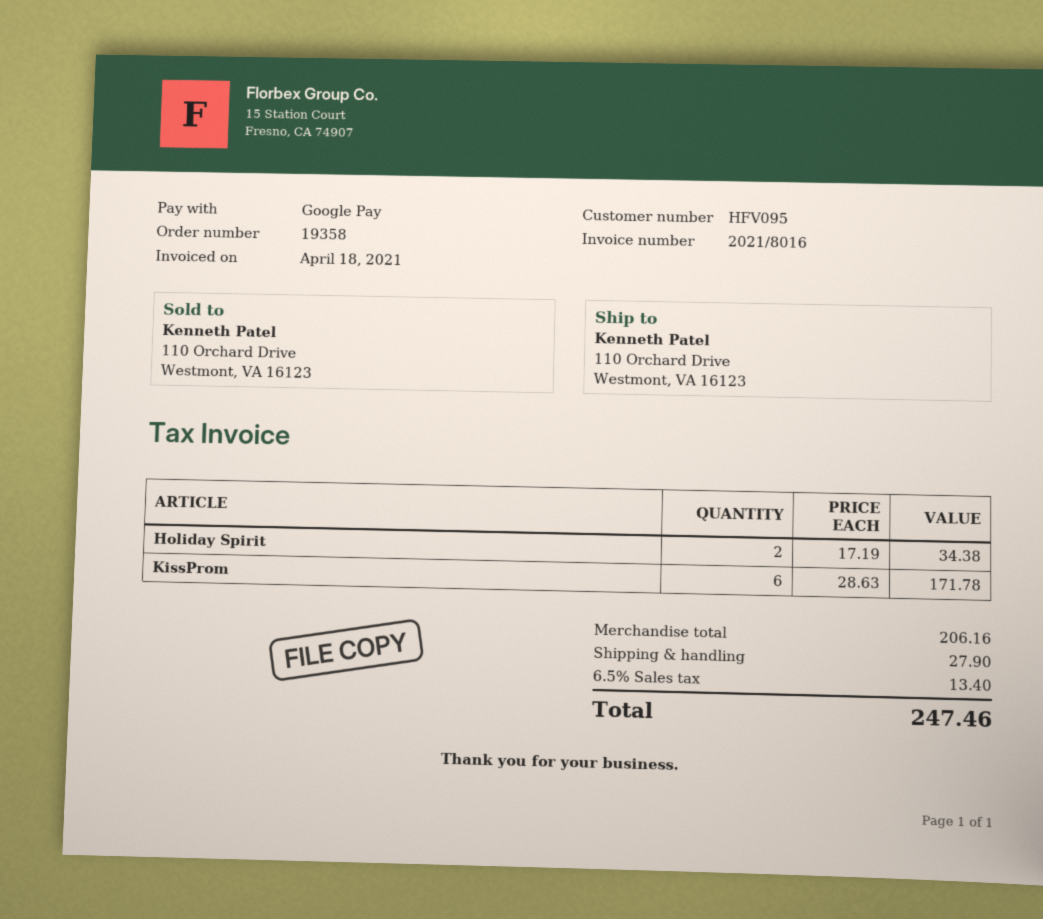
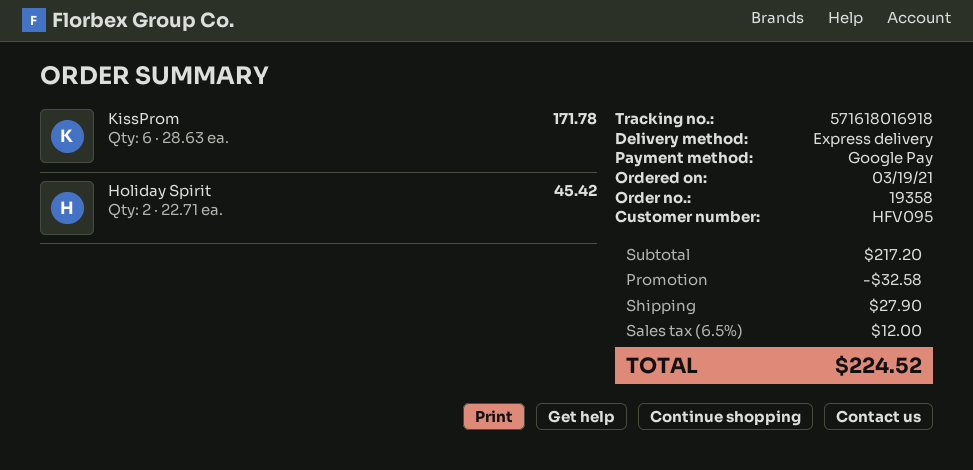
Holiday Spirit: 2 x 17.19 = 34.38 -> 2 x 22.71 = 45.42
subtotal: 206.16 -> 217.20
discount: none -> 32.58
tax: 6.5% = 13.40 -> 6.5% = 12.00
total: 247.46 -> 224.52

